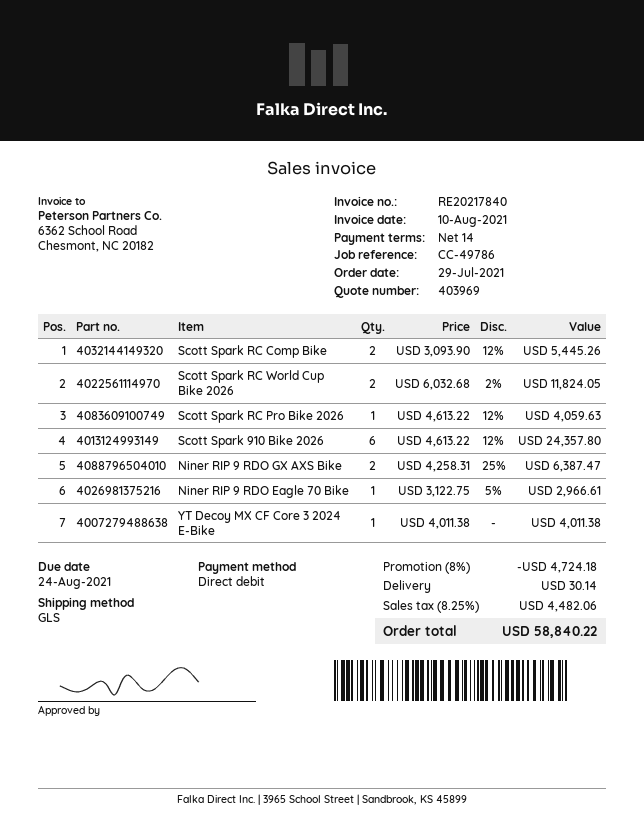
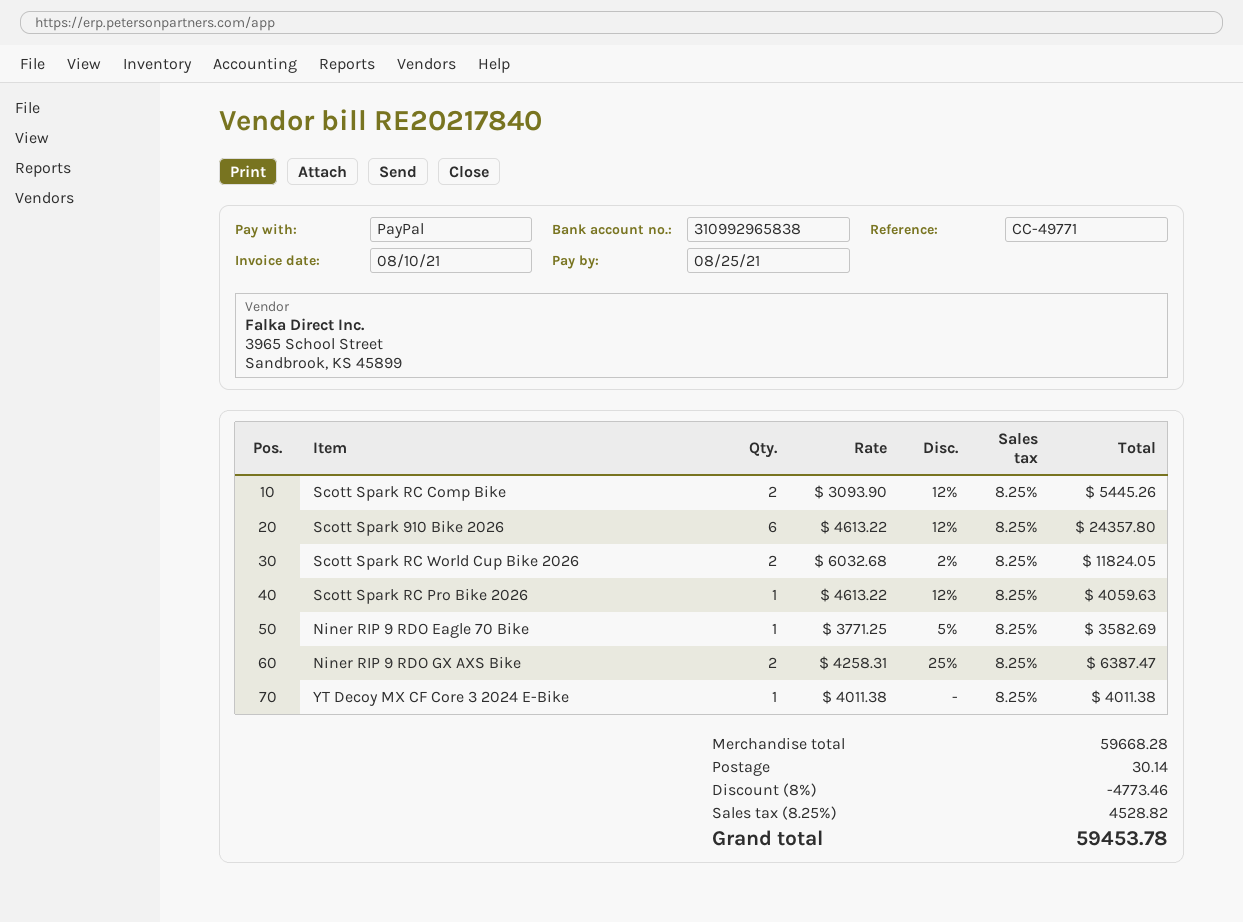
due date: 2021-08-24 -> 2021-08-25
reference: CC-49786 -> CC-49771
payment method: direct debit -> PayPal
Niner RIP 9 RDO Eagle 70 Bike: 1 x 3122.75 - 5% = 2966.61 -> 1 x 3771.25 - 5% = 3582.69
discount: 8% = 4724.18 -> 8% = 4773.46
tax: 8.25% = 4482.06 -> 8.25% = 4528.82
total: 58840.22 -> 59453.78

